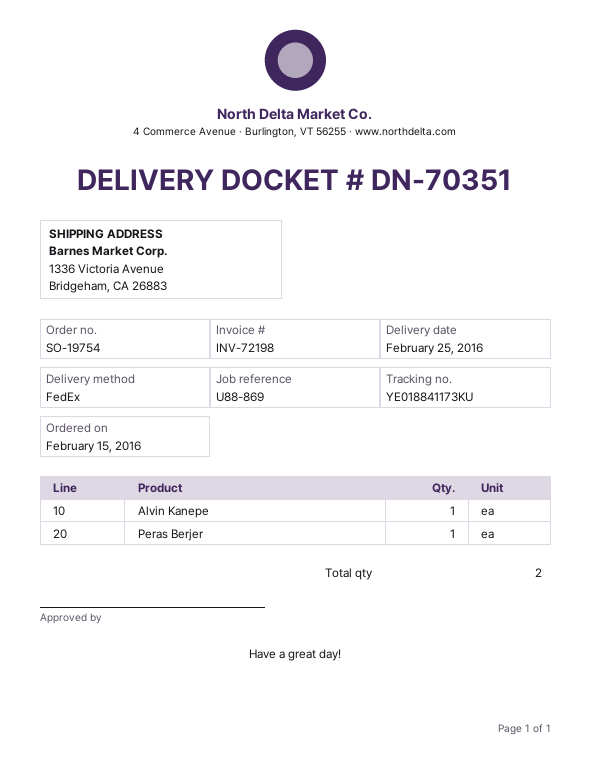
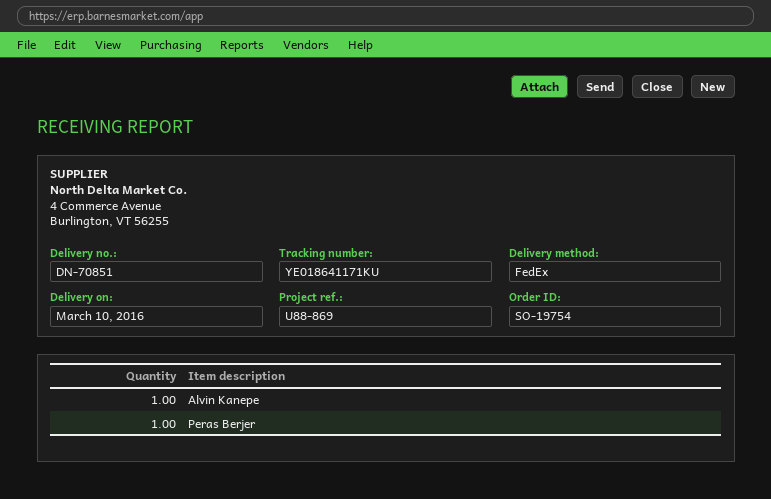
delivery note number: DN-70351 -> DN-70851
delivery date: 2016-02-25 -> 2016-03-10
tracking number: YE018841173KU -> YE018641171KU

